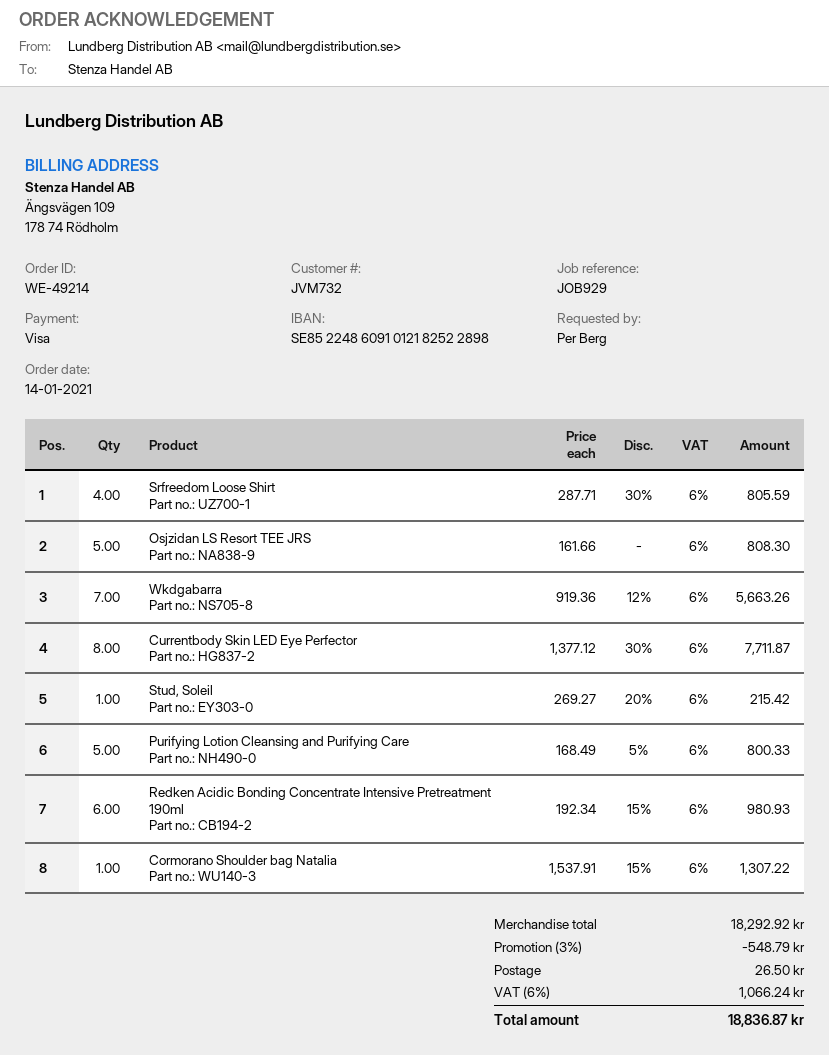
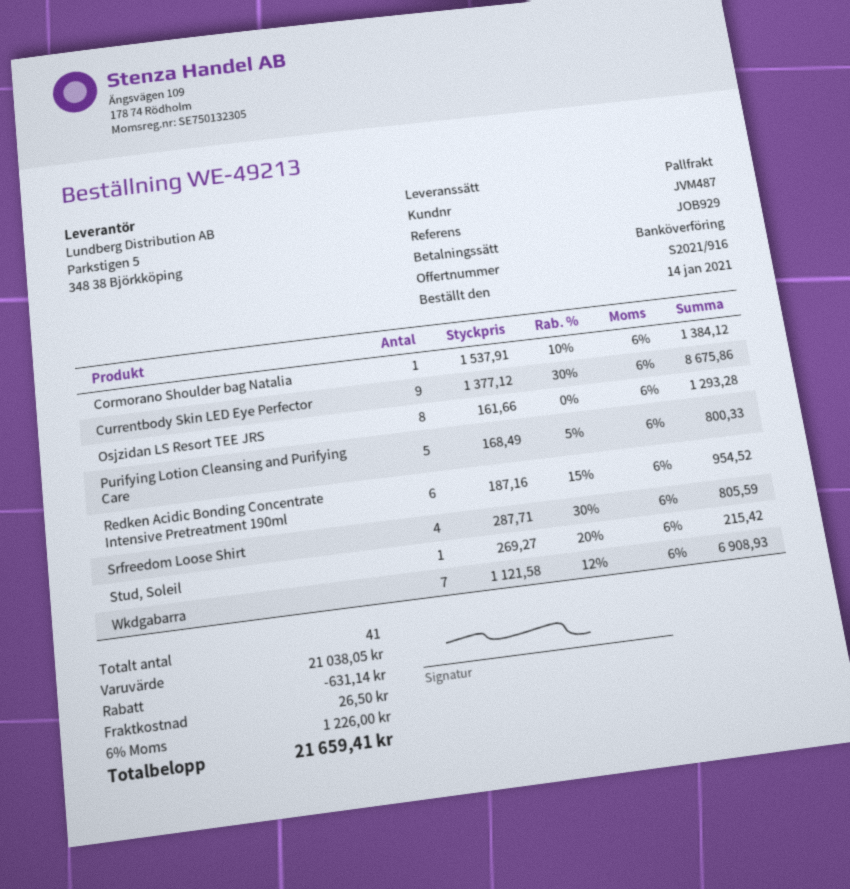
order number: WE-49214 -> WE-49213
customer number: JVM732 -> JVM487
payment method: Visa -> bank transfer
Osjzidan LS Resort TEE JRS: 5 x 161.66 = 808.30 -> 8 x 161.66 = 1293.28
Wkdgabarra: 7 x 919.36 - 12% = 5663.26 -> 7 x 1121.58 - 12% = 6908.93
Currentbody Skin LED Eye Perfector: 8 x 1377.12 - 30% = 7711.87 -> 9 x 1377.12 - 30% = 8675.86
Redken Acidic Bonding Concentrate Intensive Pretreatment 190ml: 6 x 192.34 - 15% = 980.93 -> 6 x 187.16 - 15% = 954.52
Cormorano Shoulder bag Natalia: 1 x 1537.91 - 15% = 1307.22 -> 1 x 1537.91 - 10% = 1384.12
subtotal: 18292.92 -> 21038.05
discount: 548.79 -> 631.14
tax: 6% = 1066.24 -> 6% = 1226.00
total: 18836.87 -> 21659.41

